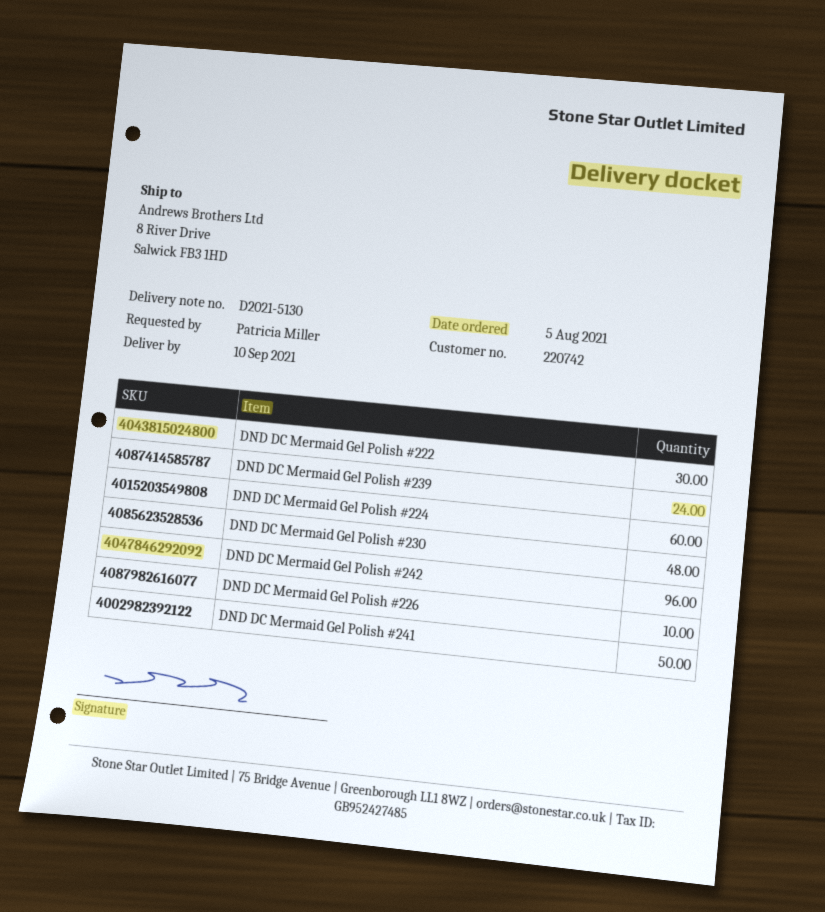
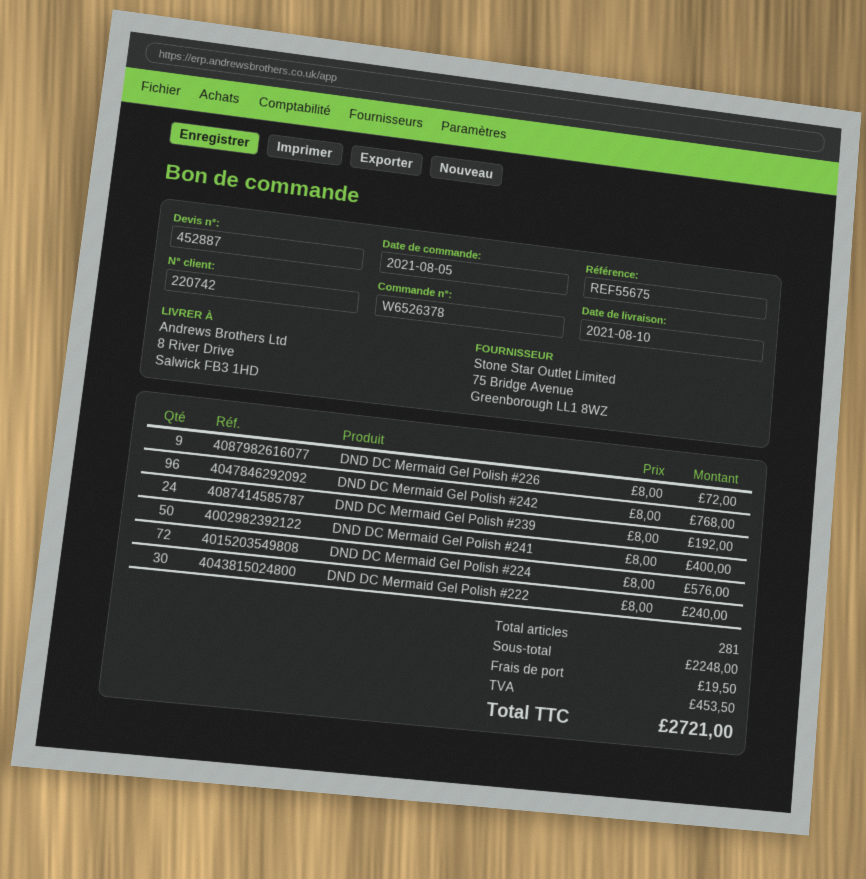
delivery date: 2021-09-10 -> 2021-08-10
DND DC Mermaid Gel Polish #224: 60 -> 72
DND DC Mermaid Gel Polish #230: 48 -> none
DND DC Mermaid Gel Polish #226: 10 -> 9

